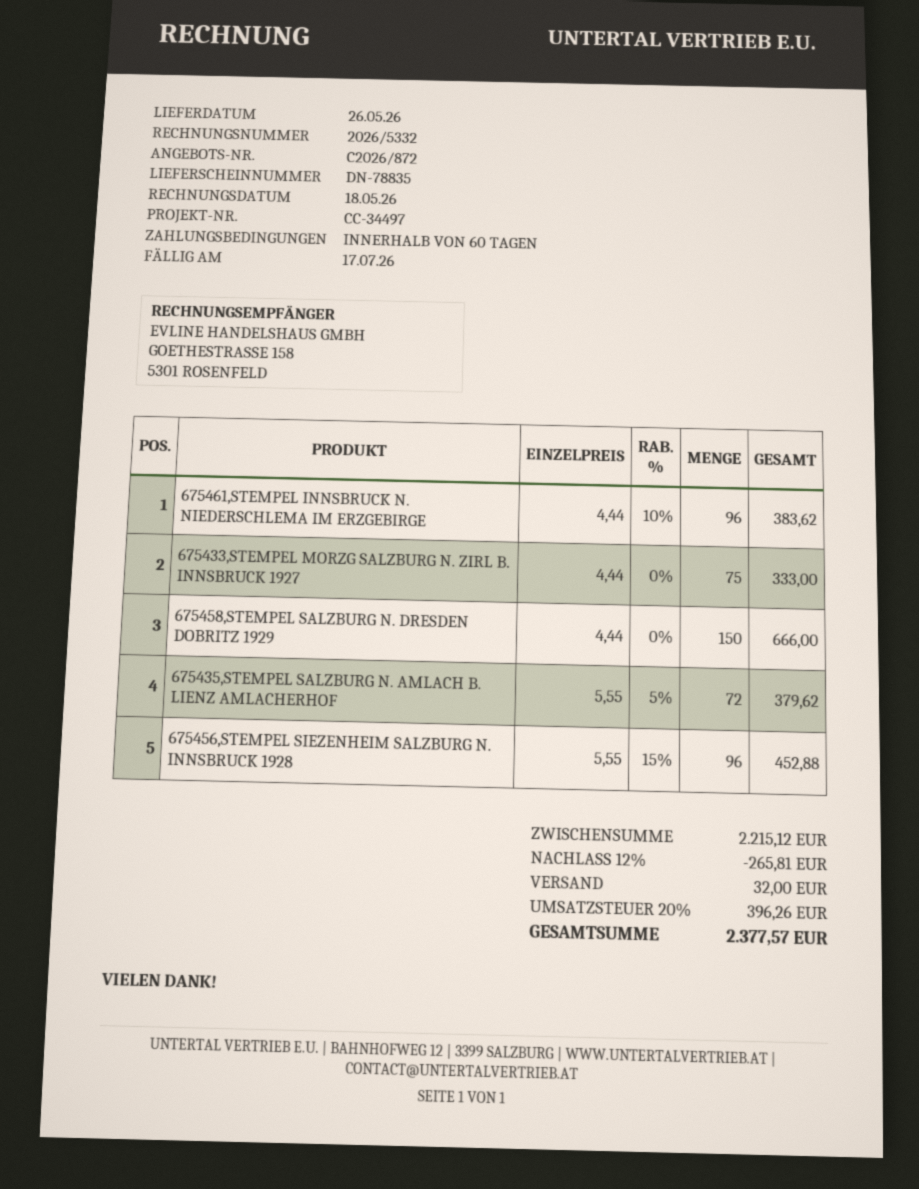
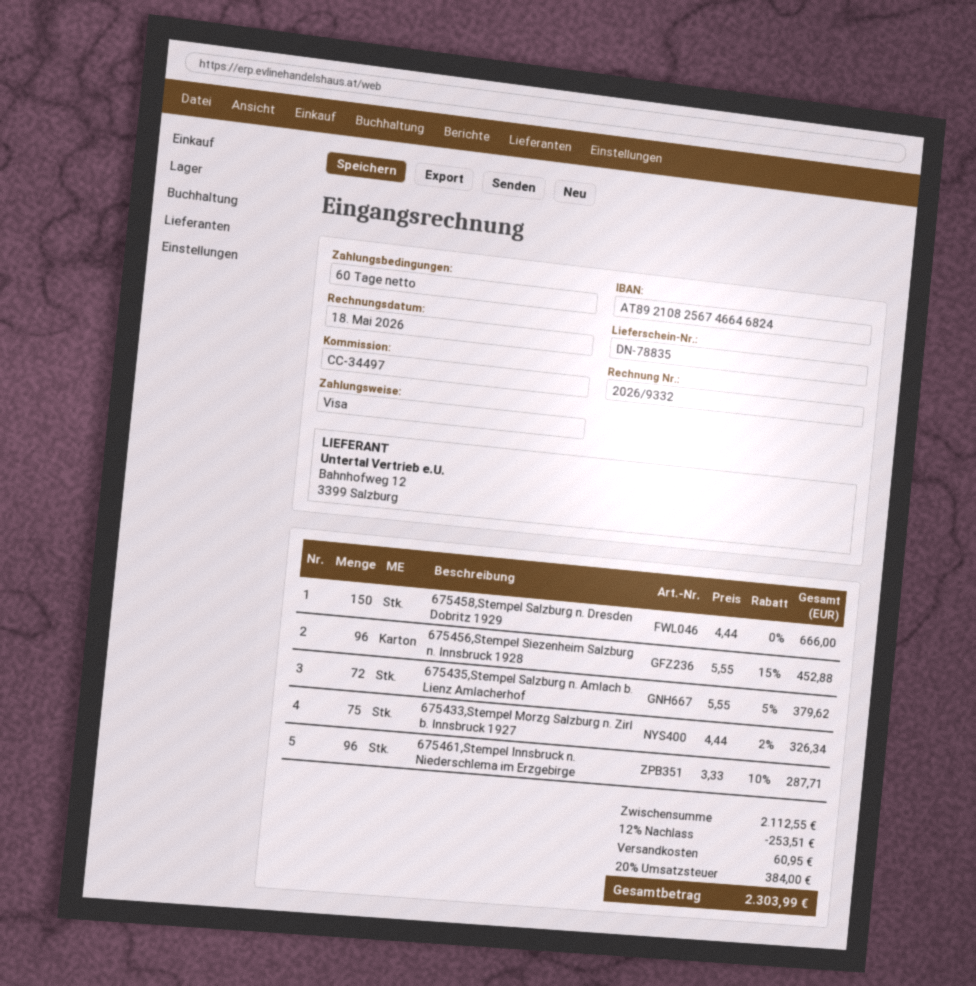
invoice number: 2026/5332 -> 2026/9332
675461,STEMPEL INNSBRUCK N. NIEDERSCHLEMA IM ERZGEBIRGE: 96 x 4.44 - 10% = 383.62 -> 96 x 3.33 - 10% = 287.71
675433,STEMPEL MORZG SALZBURG N. ZIRL B. INNSBRUCK 1927: 75 x 4.44 = 333.00 -> 75 x 4.44 - 2% = 326.34
subtotal: 2215.12 -> 2112.55
discount: 12% = 265.81 -> 12% = 253.51
shipping: 32.00 -> 60.95
tax: 20% = 396.26 -> 20% = 384.00
total: 2377.57 -> 2303.99

